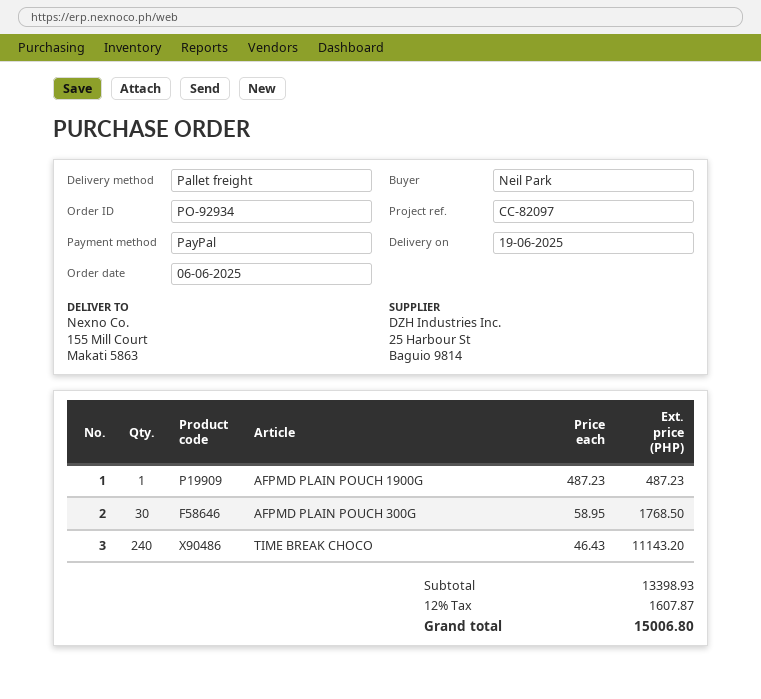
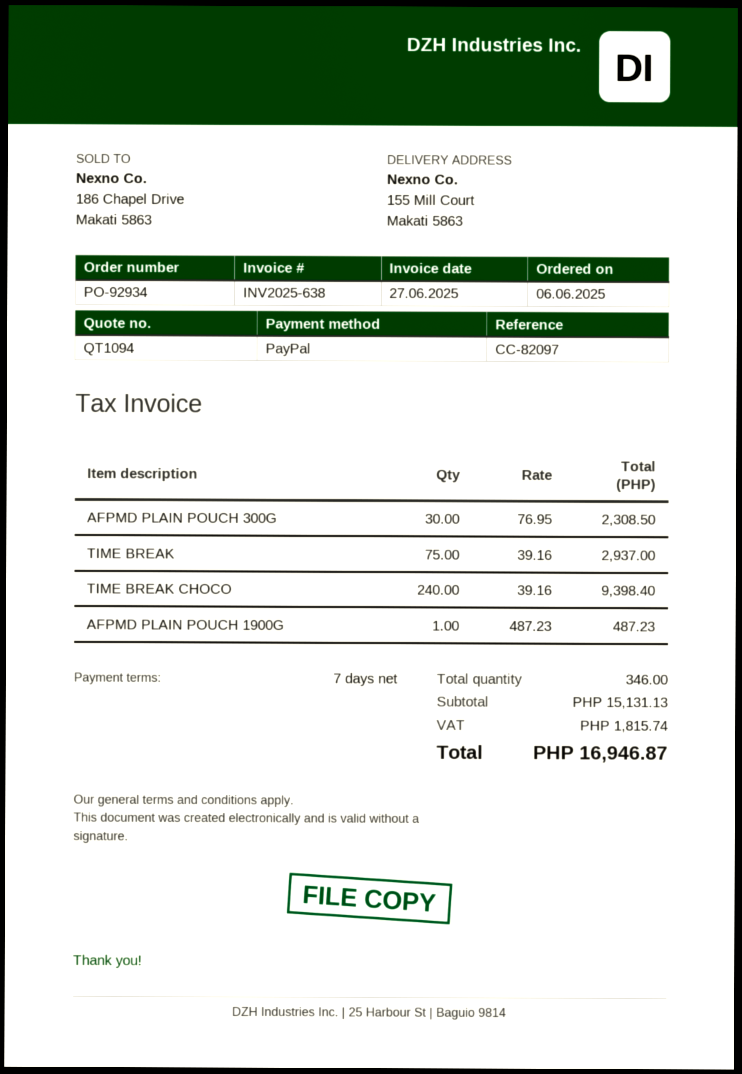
AFPMD PLAIN POUCH 300G: 30 x 58.95 = 1768.50 -> 30 x 76.95 = 2308.50
TIME BREAK CHOCO: 240 x 46.43 = 11143.20 -> 240 x 39.16 = 9398.40
TIME BREAK: none -> 75 x 39.16 = 2937.00
subtotal: 13398.93 -> 15131.13
tax: 1607.87 -> 1815.74
total: 15006.80 -> 16946.87

